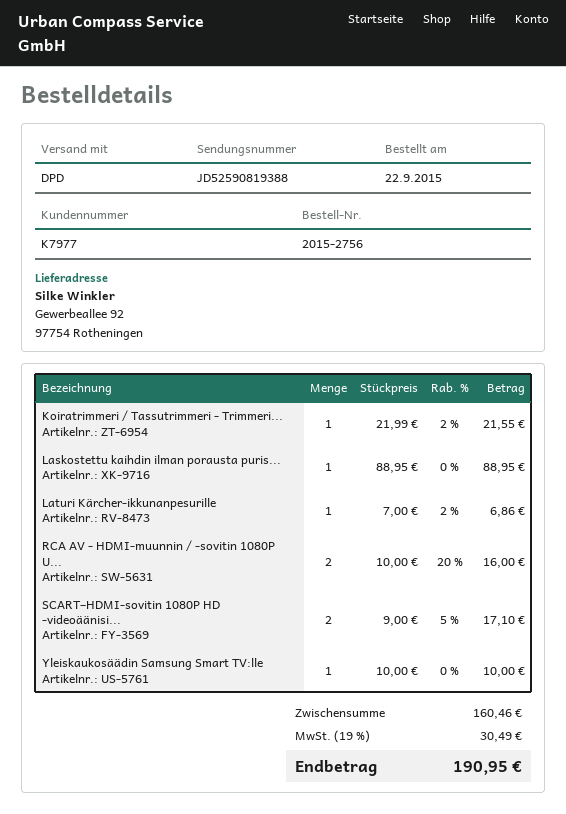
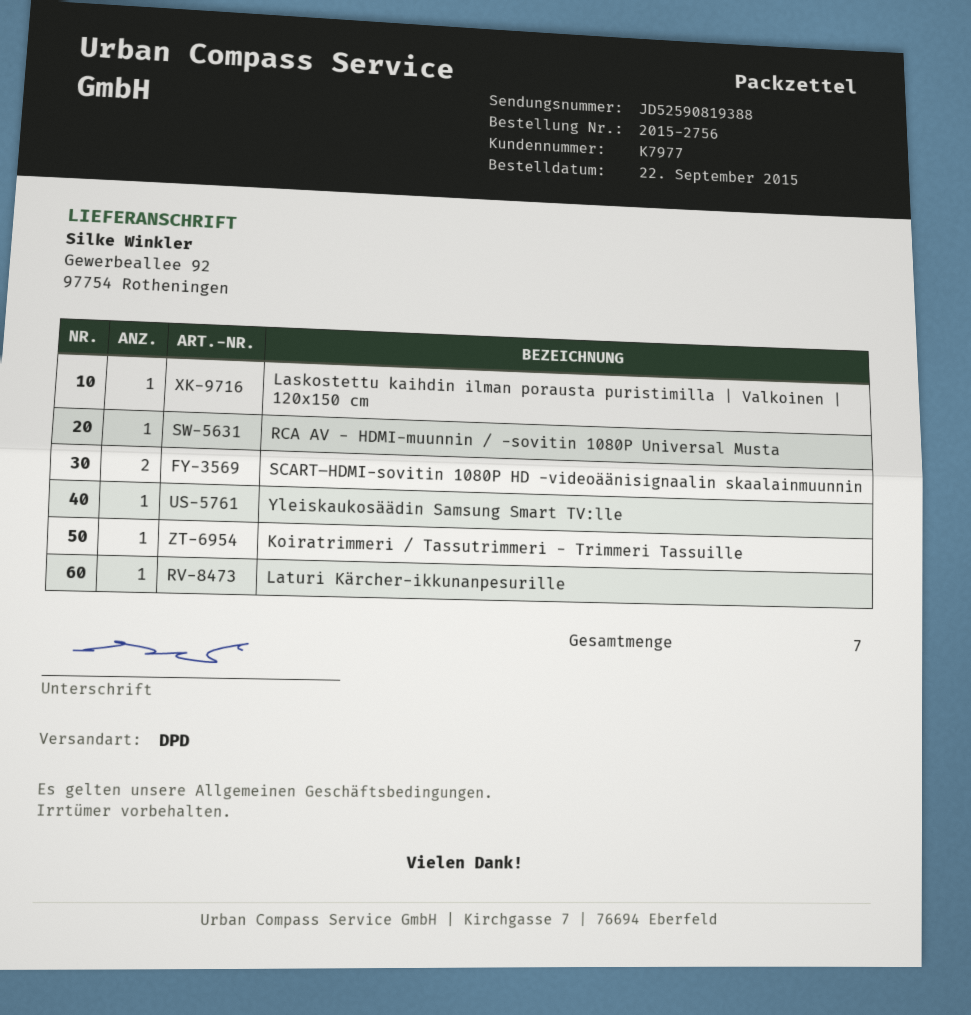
RCA AV - HDMI-muunnin / -sovitin 1080P U...: 2 -> 1

